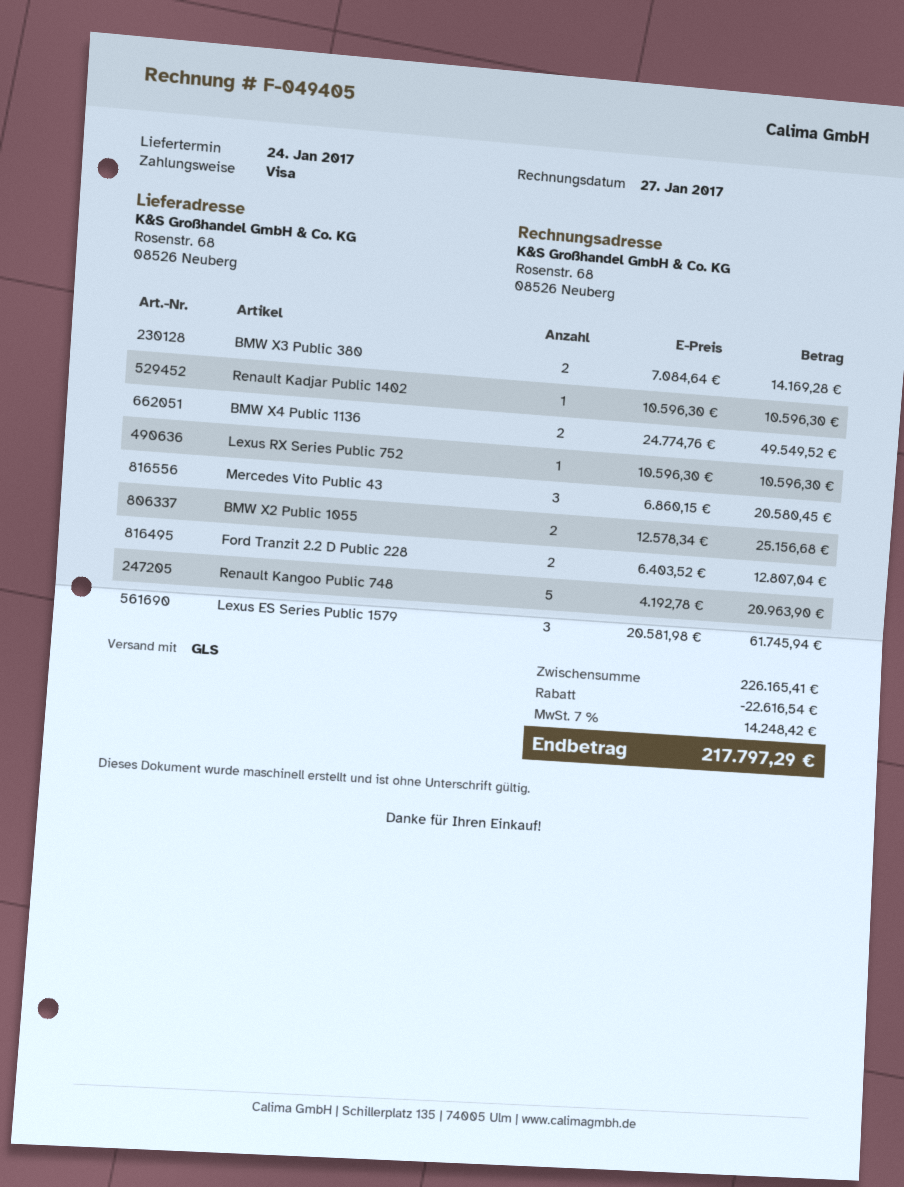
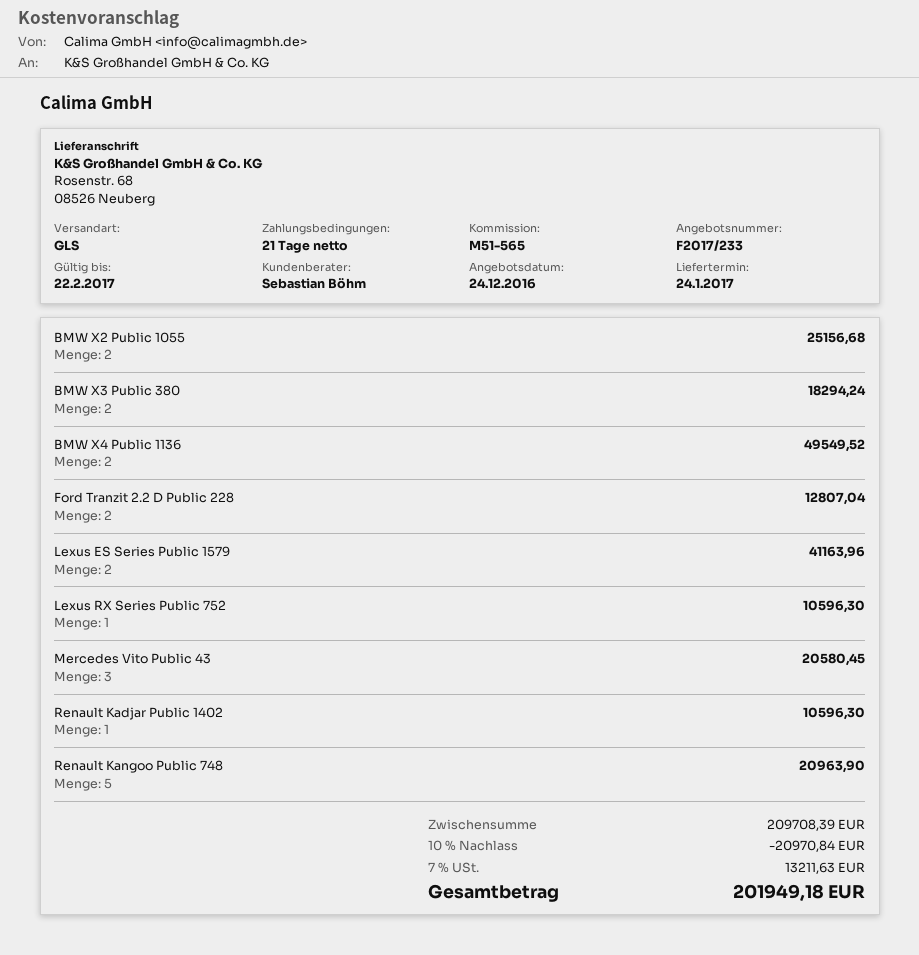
BMW X3 Public 380: 2 for 14169.28 -> 2 for 18294.24
Lexus ES Series Public 1579: 3 for 61745.94 -> 2 for 41163.96
subtotal: 226165.41 -> 209708.39
discount: 22616.54 -> 20970.84
tax: 7% = 14248.42 -> 7% = 13211.63
total: 217797.29 -> 201949.18

